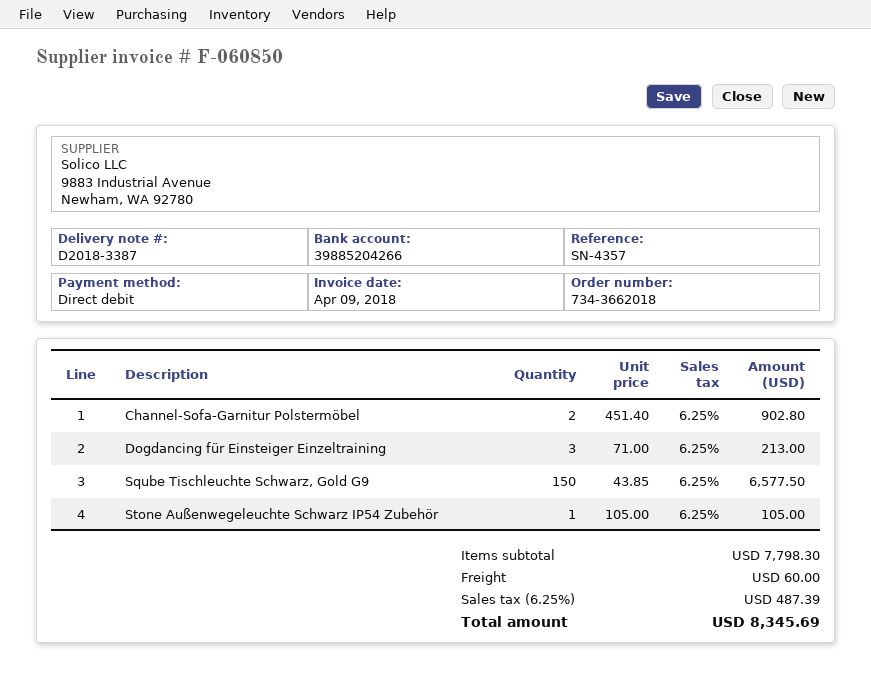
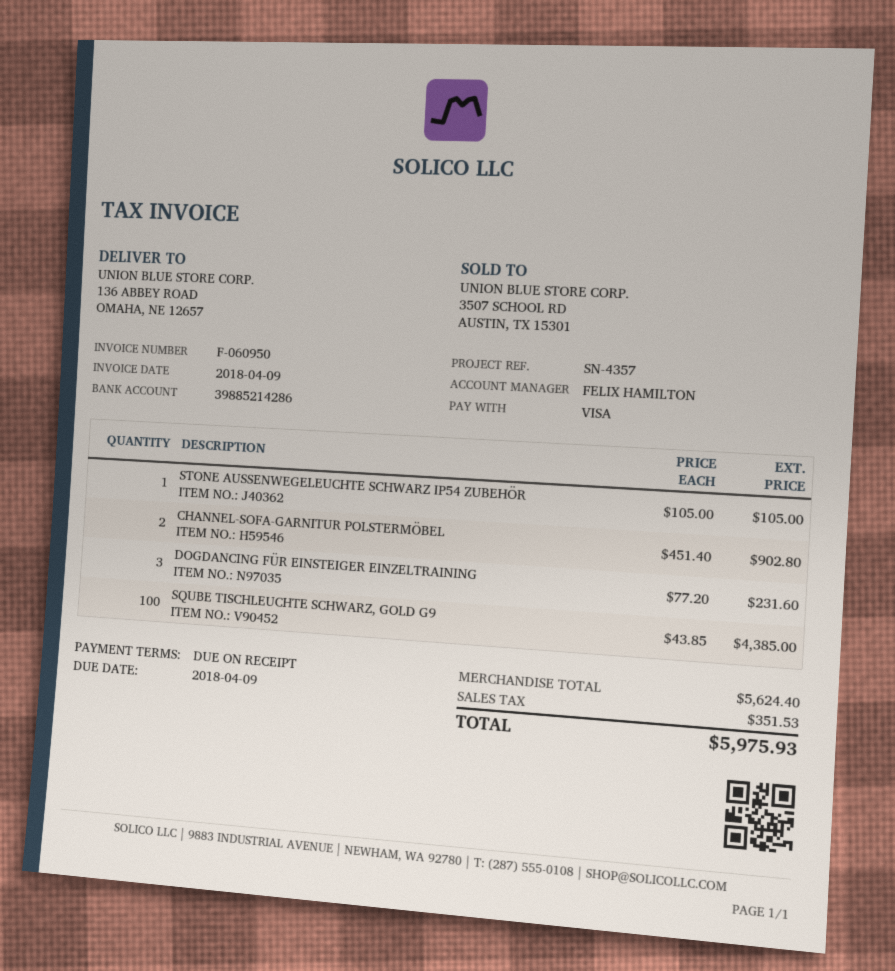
invoice number: F-060850 -> F-060950
payment method: direct debit -> Visa
bank account: 39885204266 -> 39885214286
Dogdancing für Einsteiger Einzeltraining: 3 x 71.00 = 213.00 -> 3 x 77.20 = 231.60
Sqube Tischleuchte Schwarz, Gold G9: 150 x 43.85 = 6577.50 -> 100 x 43.85 = 4385.00
subtotal: 7798.30 -> 5624.40
shipping: 60.00 -> none
tax: 487.39 -> 351.53
total: 8345.69 -> 5975.93

